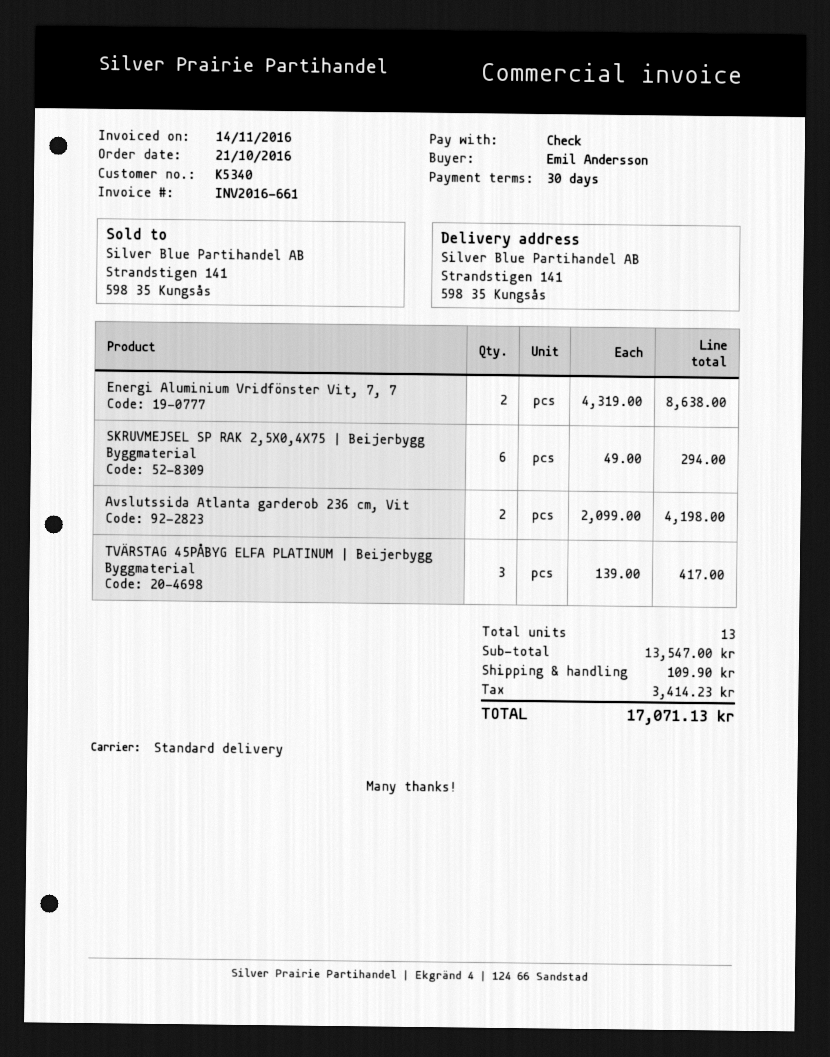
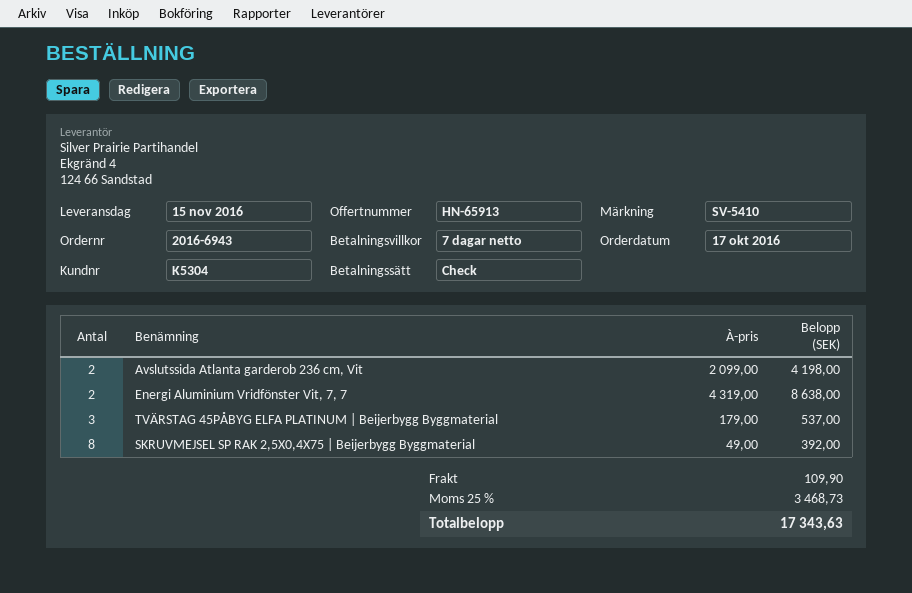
order date: 2016-10-21 -> 2016-10-17
payment terms: 30 days -> 7 days
customer number: K5340 -> K5304
SKRUVMEJSEL SP RAK 2,5X0,4X75 | Beijerbygg Byggmaterial: 6 x 49.00 = 294.00 -> 8 x 49.00 = 392.00
TVÄRSTAG 45PÅBYG ELFA PLATINUM | Beijerbygg Byggmaterial: 3 x 139.00 = 417.00 -> 3 x 179.00 = 537.00
tax: 3414.23 -> 3468.73
total: 17071.13 -> 17343.63

